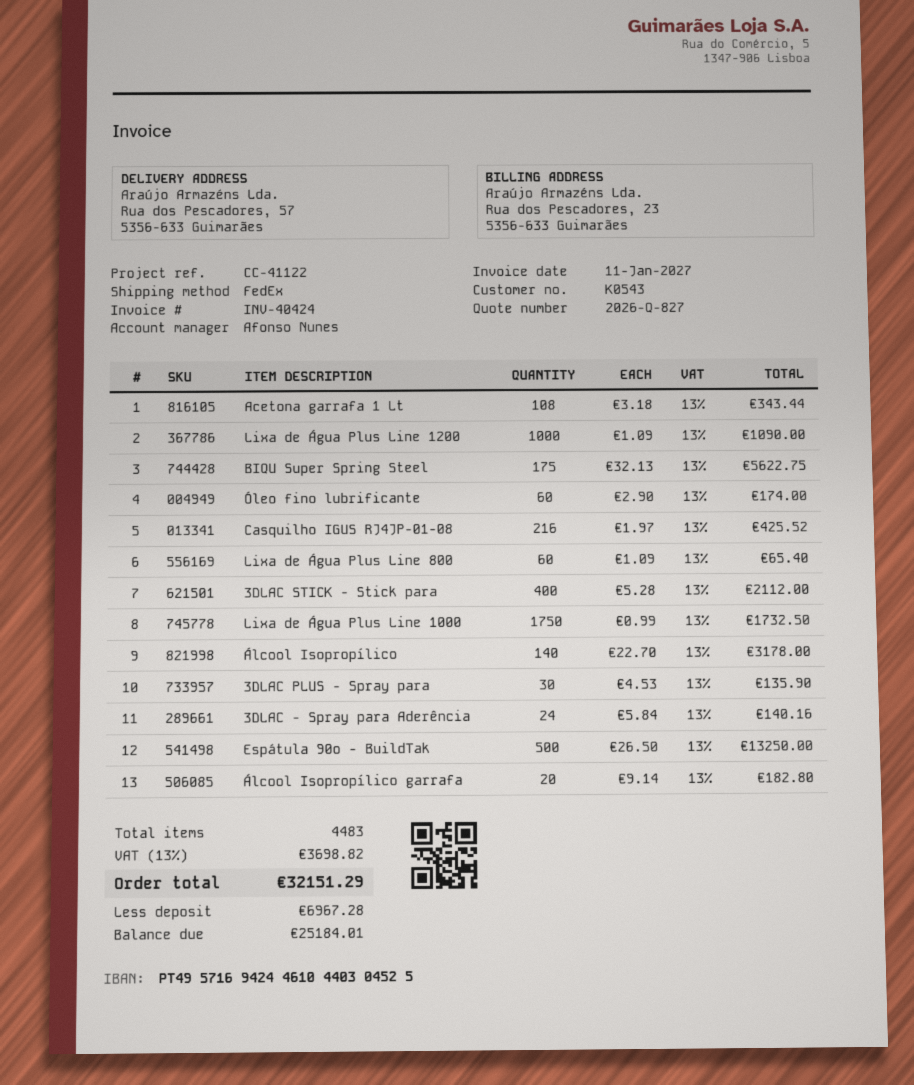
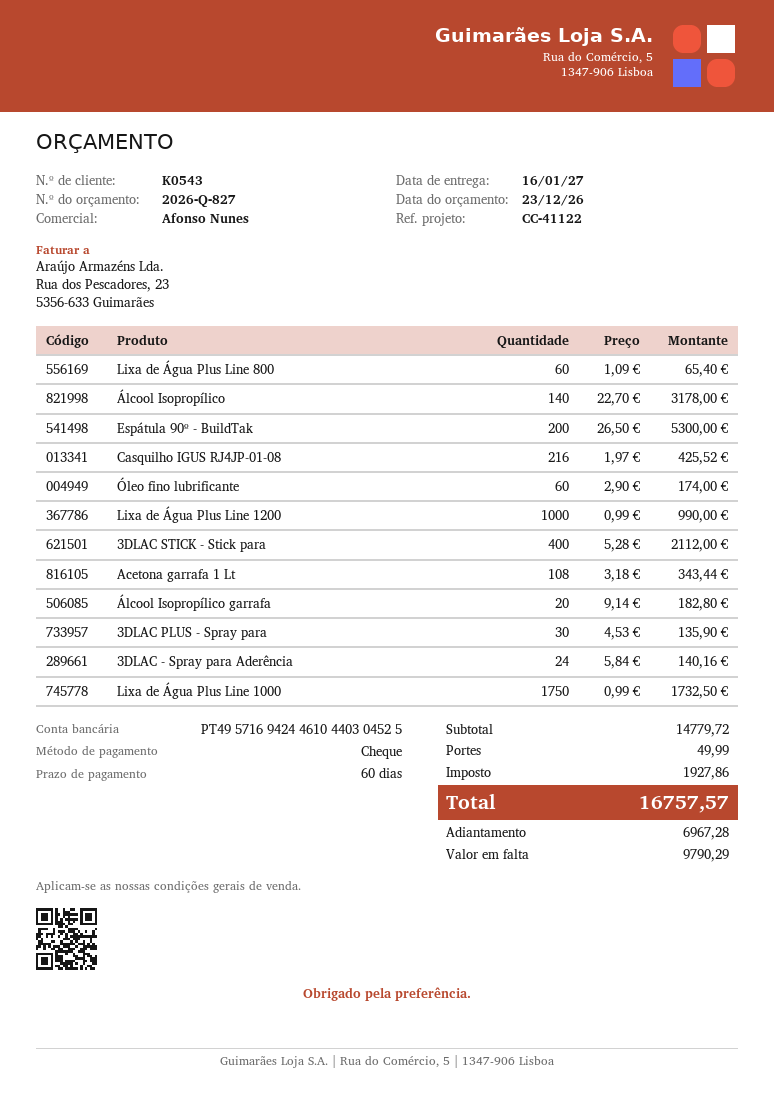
Lixa de Água Plus Line 1200: 1000 x 1.09 = 1090.00 -> 1000 x 0.99 = 990.00
BIQU Super Spring Steel: 175 x 32.13 = 5622.75 -> none
Espátula 90º - BuildTak: 500 x 26.50 = 13250.00 -> 200 x 26.50 = 5300.00
shipping: none -> 49.99
tax: 3698.82 -> 1927.86
total: 32151.29 -> 16757.57
balance: 25184.01 -> 9790.29

